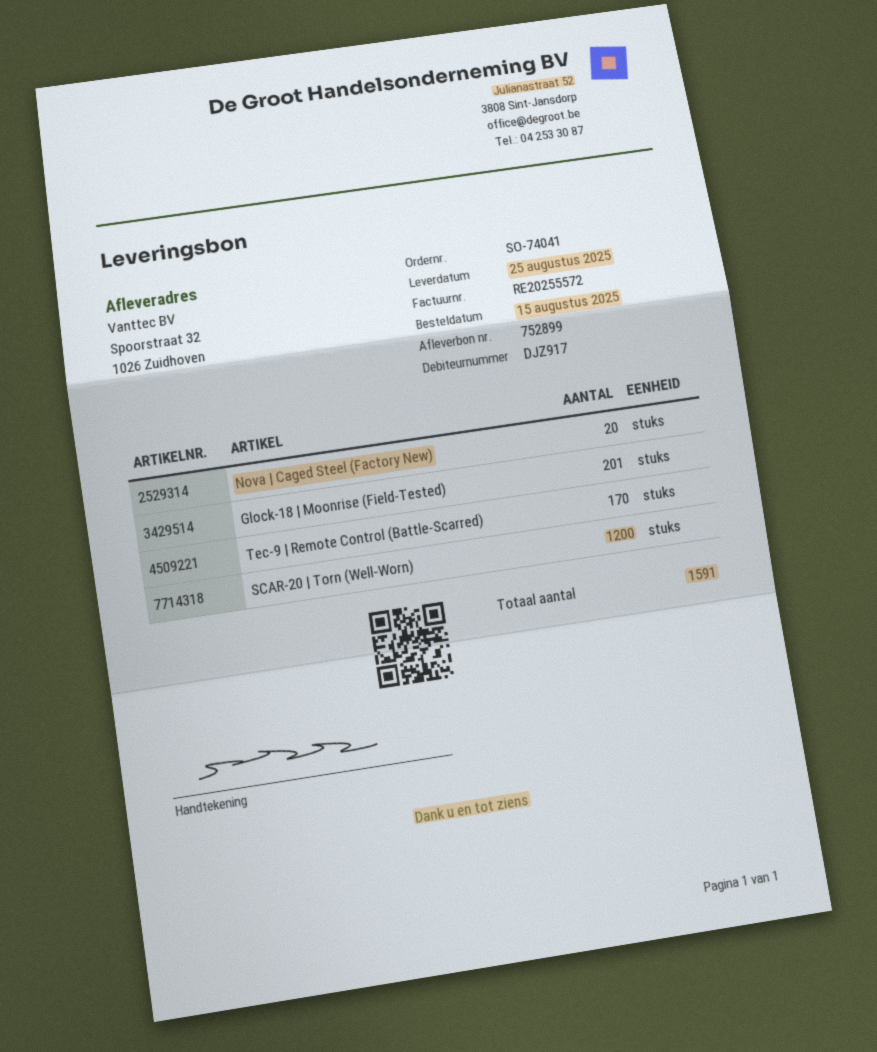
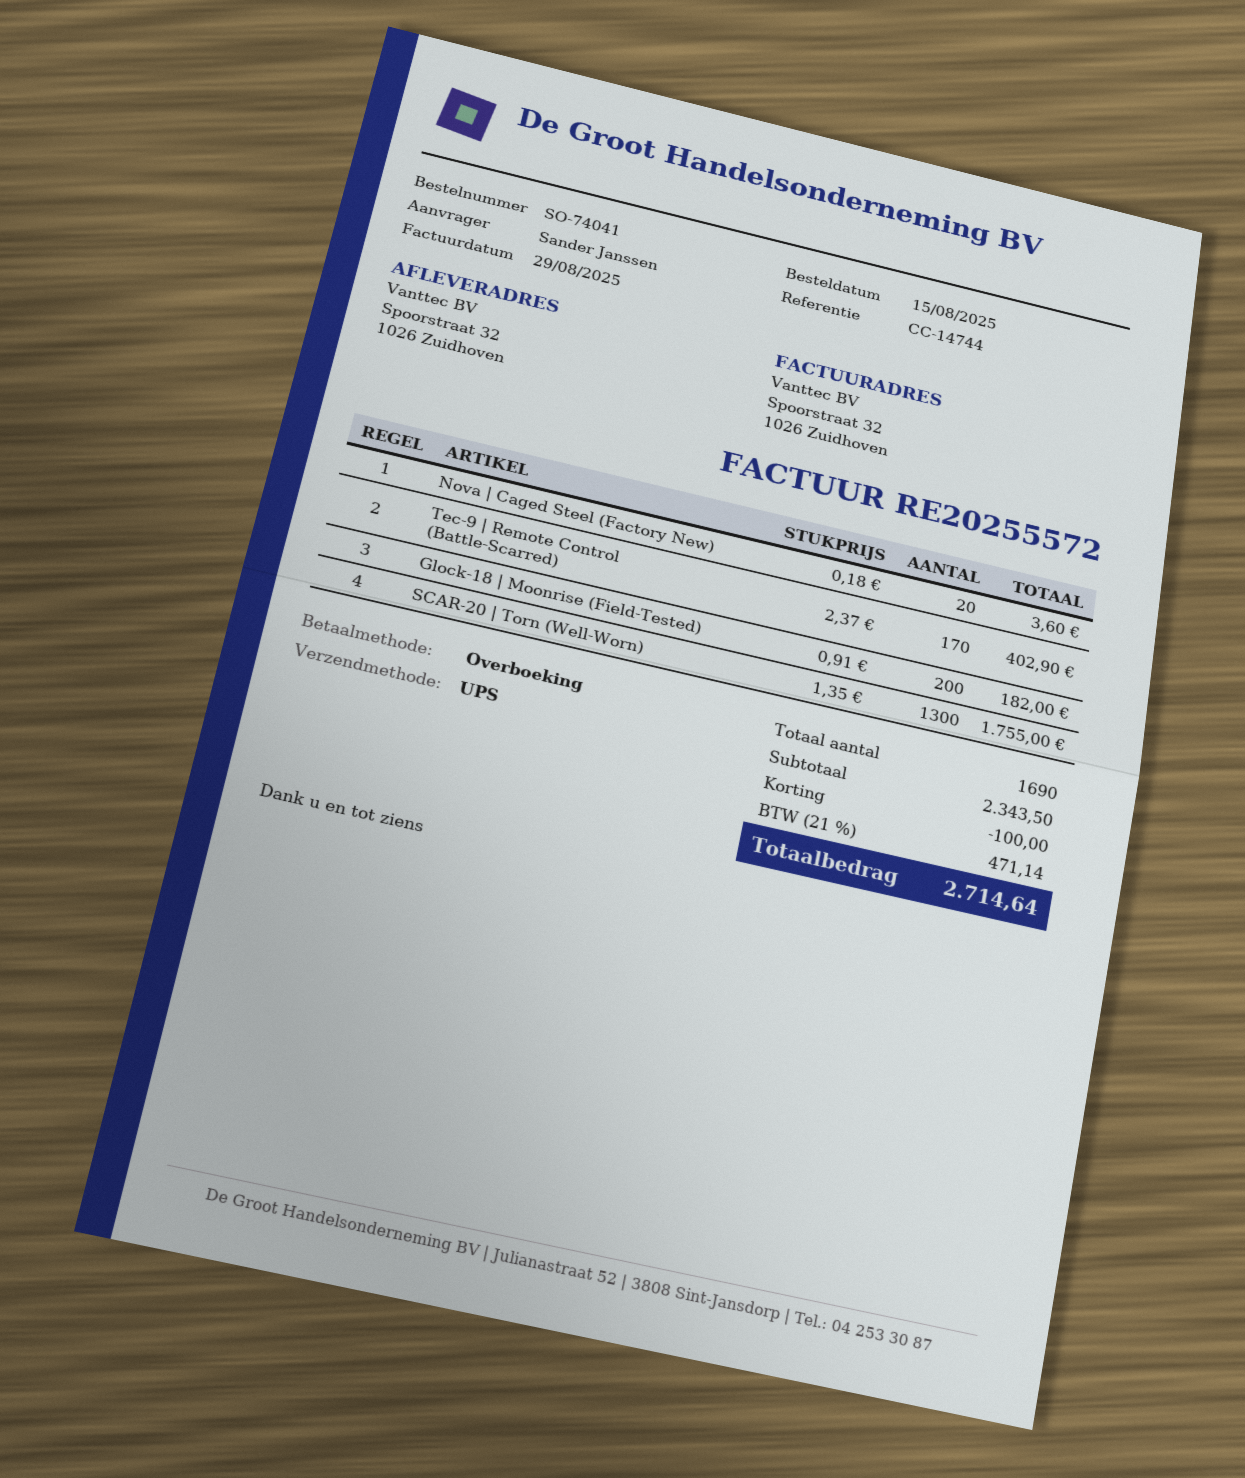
Glock-18 | Moonrise (Field-Tested): 201 -> 200
SCAR-20 | Torn (Well-Worn): 1200 -> 1300
total quantity: 1591 -> 1690

